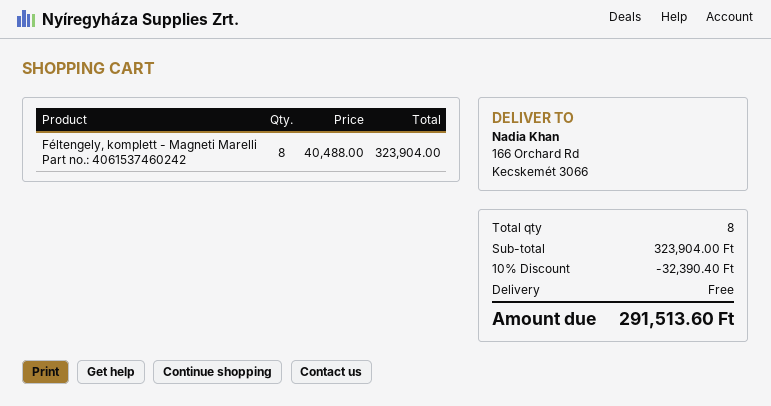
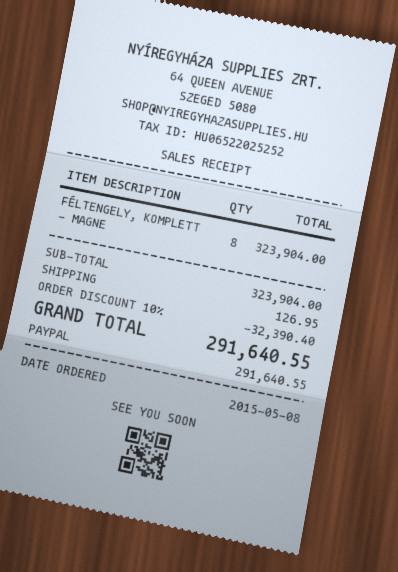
shipping: 0.00 -> 126.95
total: 291513.60 -> 291640.55

